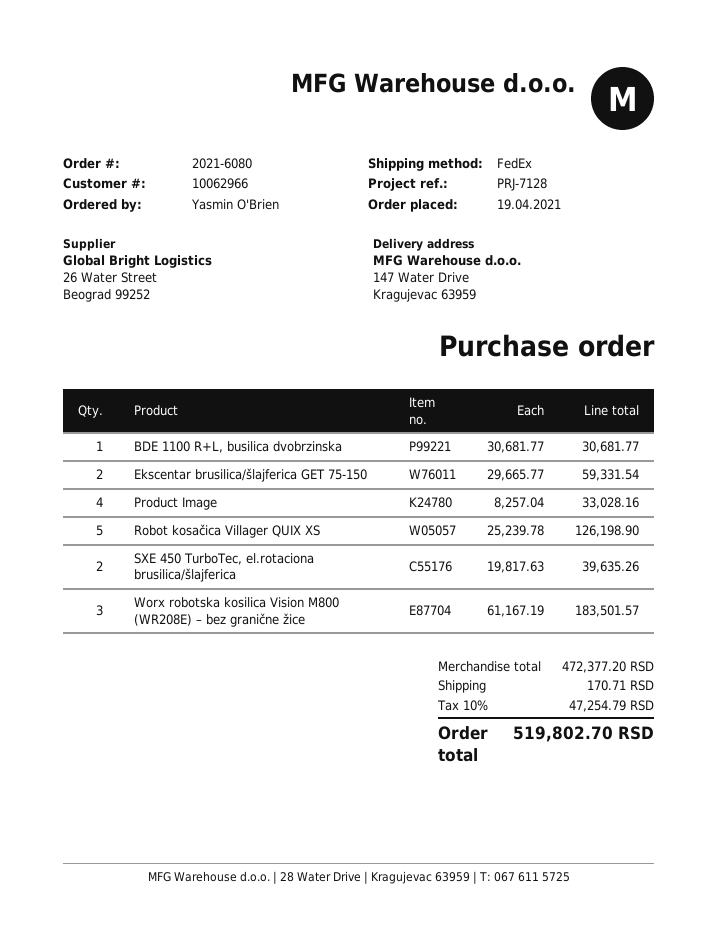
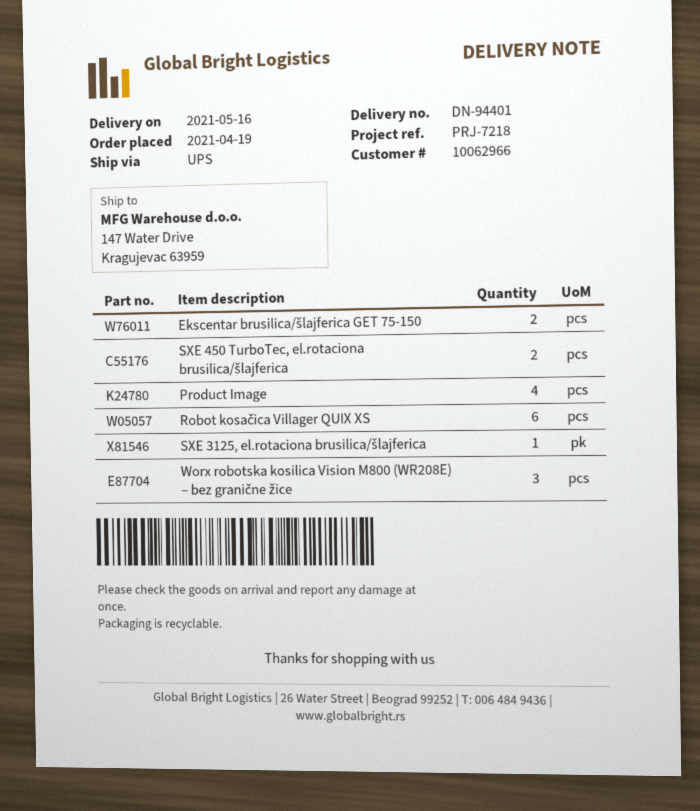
reference: PRJ-7128 -> PRJ-7218
shipping method: FedEx -> UPS
BDE 1100 R+L, busilica dvobrzinska: 1 -> none
Robot kosačica Villager QUIX XS: 5 -> 6
SXE 3125, el.rotaciona brusilica/šlajferica: none -> 1

